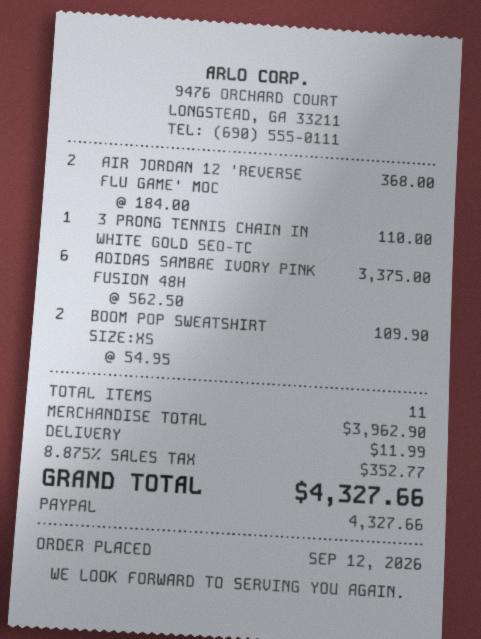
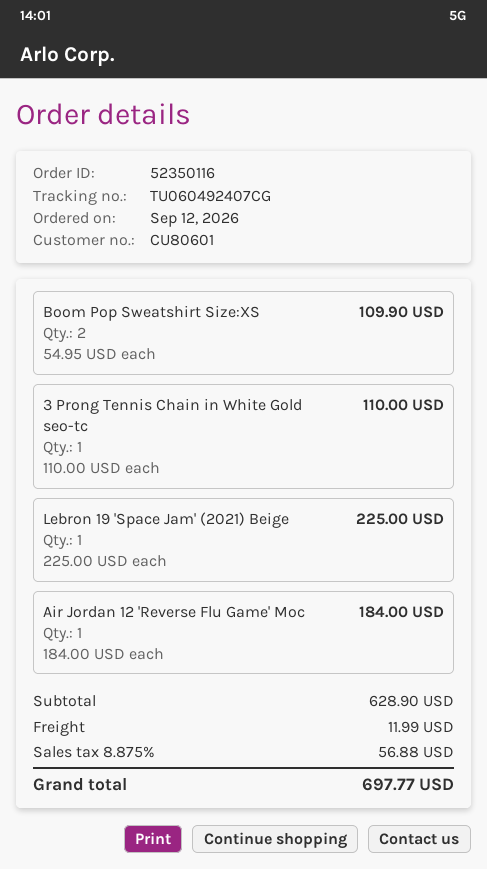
AIR JORDAN 12 'REVERSE FLU GAME' MOC: 2 x 184.00 = 368.00 -> 1 x 184.00 = 184.00
ADIDAS SAMBAE IVORY PINK FUSION 48H: 6 x 562.50 = 3375.00 -> none
Lebron 19 'Space Jam' (2021) Beige: none -> 1 x 225.00 = 225.00
subtotal: 3962.90 -> 628.90
tax: 8.875% = 352.77 -> 8.875% = 56.88
total: 4327.66 -> 697.77

